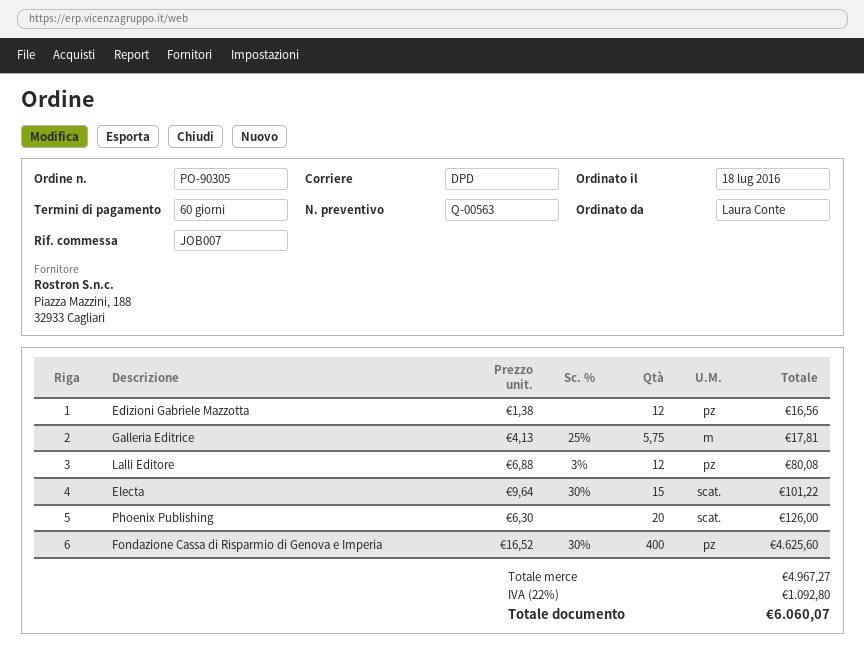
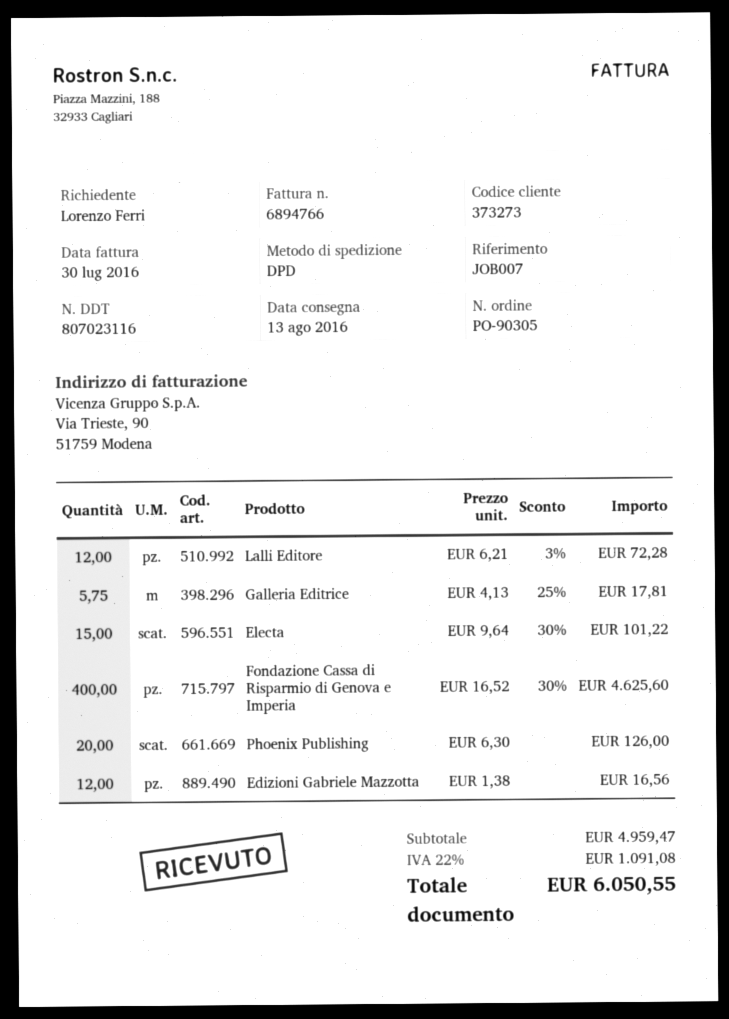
ordered by: Laura Conte -> Lorenzo Ferri
Lalli Editore: 12 x 6.88 - 3% = 80.08 -> 12 x 6.21 - 3% = 72.28
subtotal: 4967.27 -> 4959.47
tax: 22% = 1092.80 -> 22% = 1091.08
total: 6060.07 -> 6050.55

